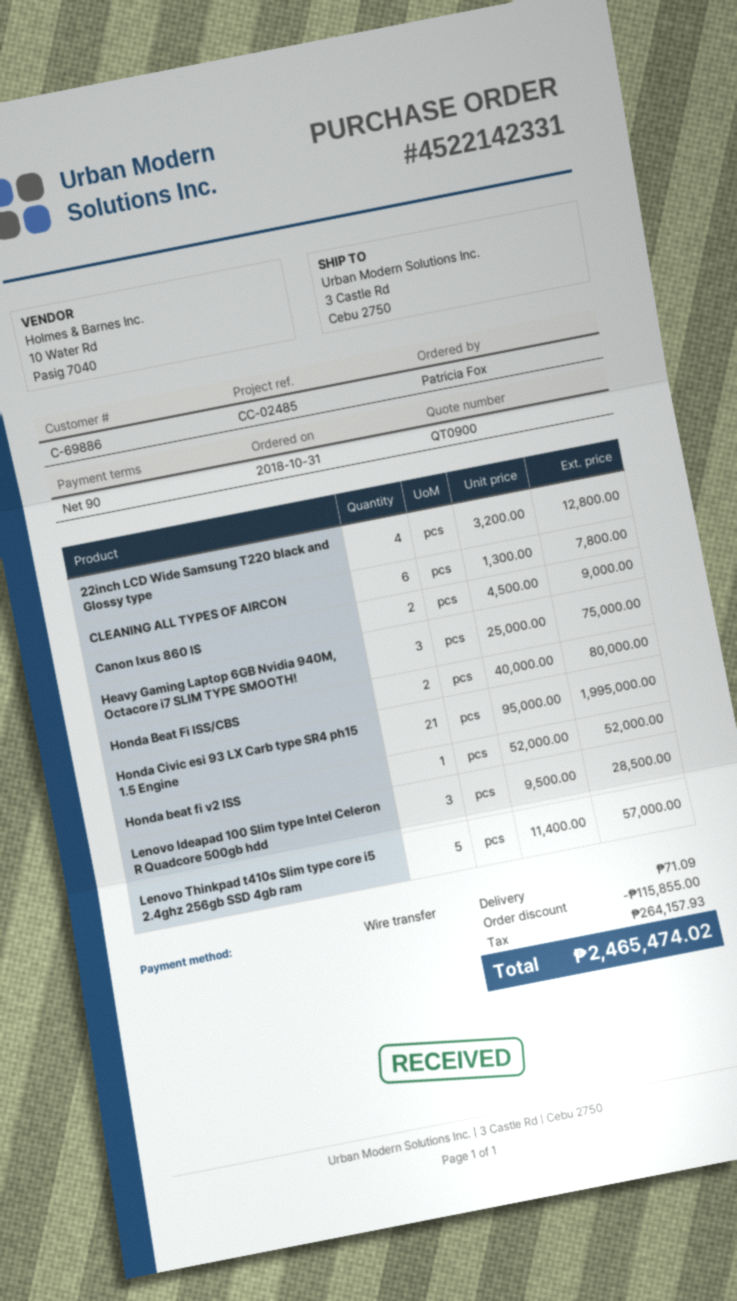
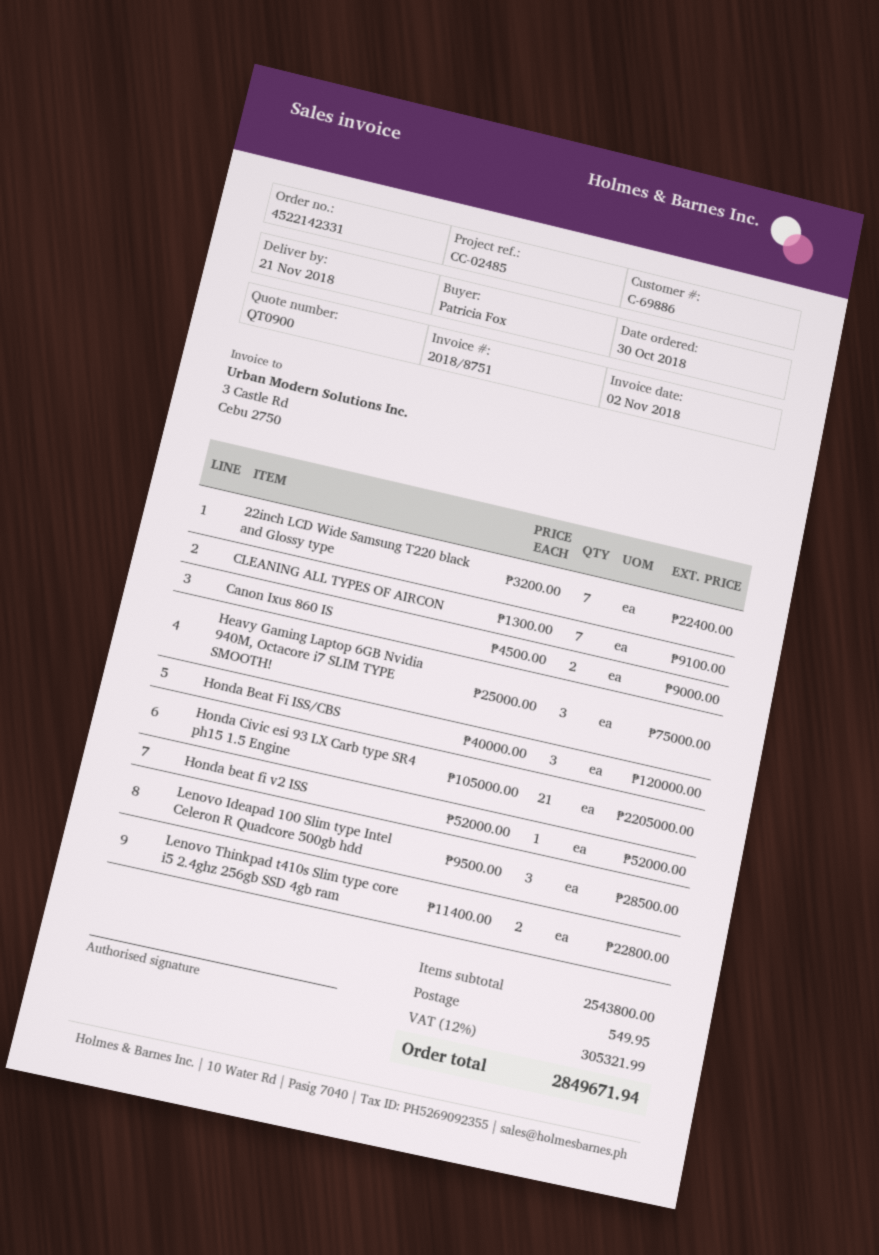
order date: 2018-10-31 -> 2018-10-30
22inch LCD Wide Samsung T220 black and Glossy type: 4 x 3200.00 = 12800.00 -> 7 x 3200.00 = 22400.00
CLEANING ALL TYPES OF AIRCON: 6 x 1300.00 = 7800.00 -> 7 x 1300.00 = 9100.00
Honda Beat Fi ISS/CBS: 2 x 40000.00 = 80000.00 -> 3 x 40000.00 = 120000.00
Honda Civic esi 93 LX Carb type SR4 ph15 1.5 Engine: 21 x 95000.00 = 1995000.00 -> 21 x 105000.00 = 2205000.00
Lenovo Thinkpad t410s Slim type core i5 2.4ghz 256gb SSD 4gb ram: 5 x 11400.00 = 57000.00 -> 2 x 11400.00 = 22800.00
discount: 115855.00 -> none
shipping: 71.09 -> 549.95
tax: 264157.93 -> 305321.99
total: 2465474.02 -> 2849671.94

